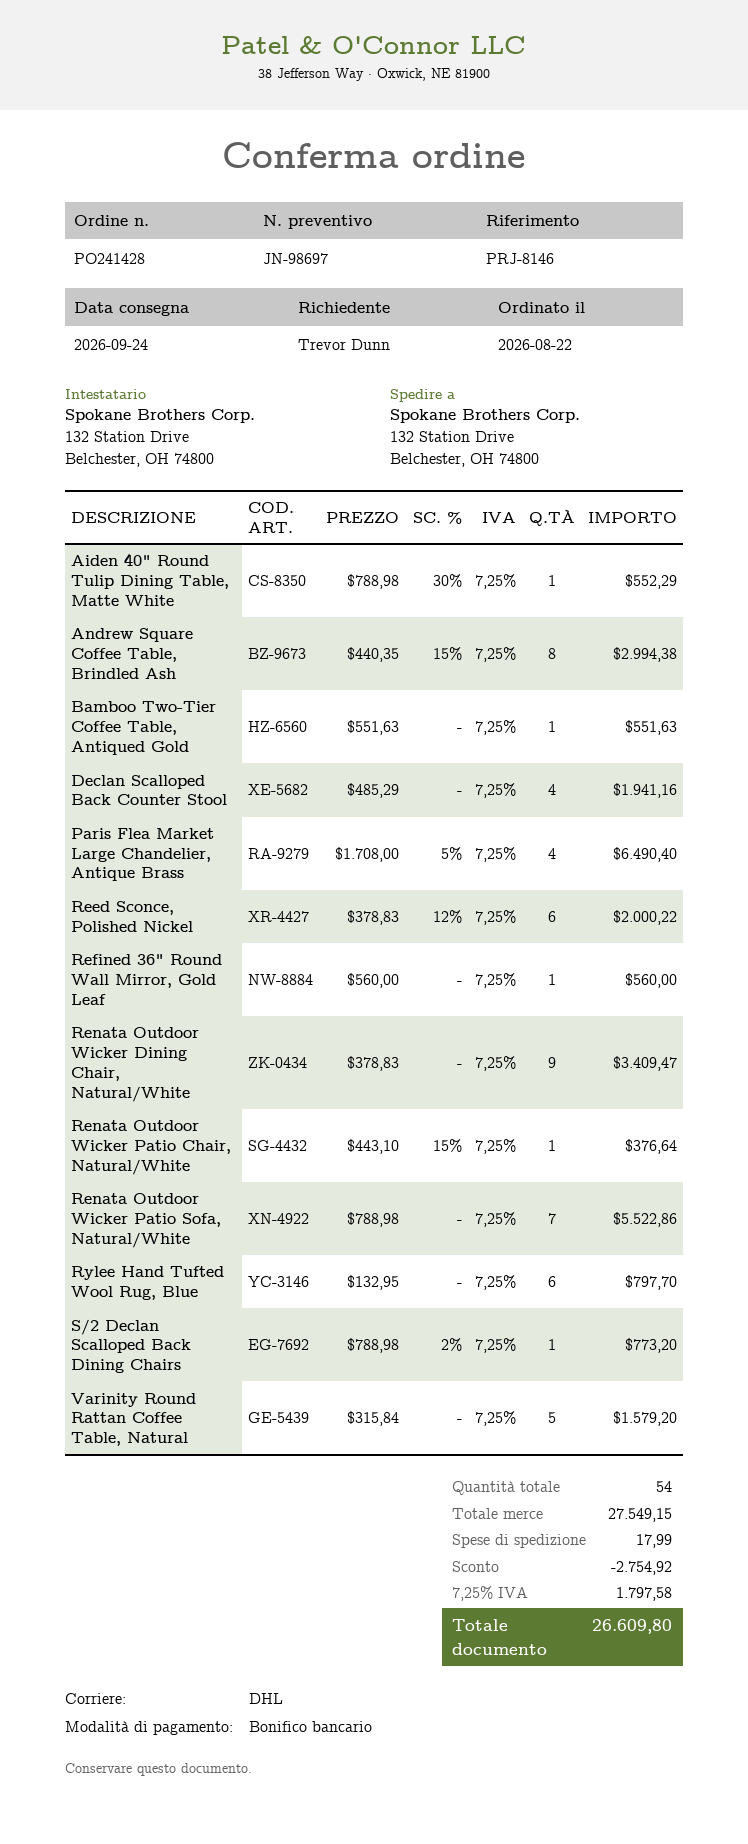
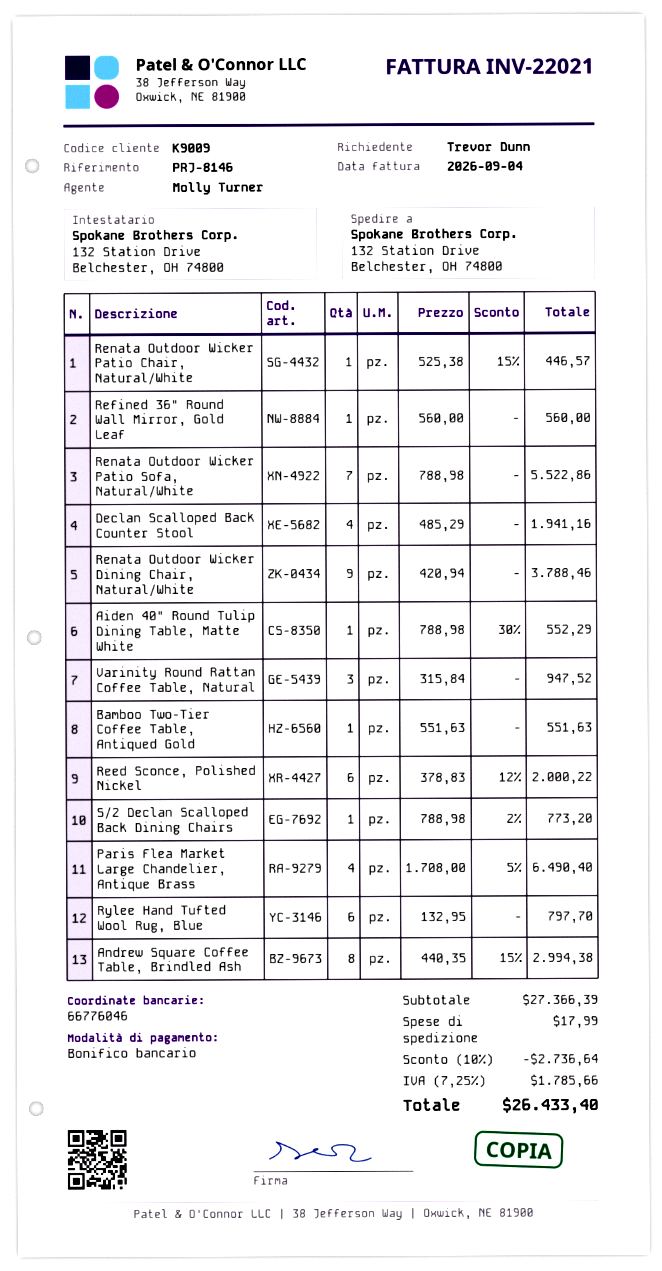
Renata Outdoor Wicker Dining Chair, Natural/White: 9 x 378.83 = 3409.47 -> 9 x 420.94 = 3788.46
Renata Outdoor Wicker Patio Chair, Natural/White: 1 x 443.10 - 15% = 376.64 -> 1 x 525.38 - 15% = 446.57
Varinity Round Rattan Coffee Table, Natural: 5 x 315.84 = 1579.20 -> 3 x 315.84 = 947.52
subtotal: 27549.15 -> 27366.39
discount: 2754.92 -> 2736.64
tax: 7.25% = 1797.58 -> 7.25% = 1785.66
total: 26609.80 -> 26433.40

